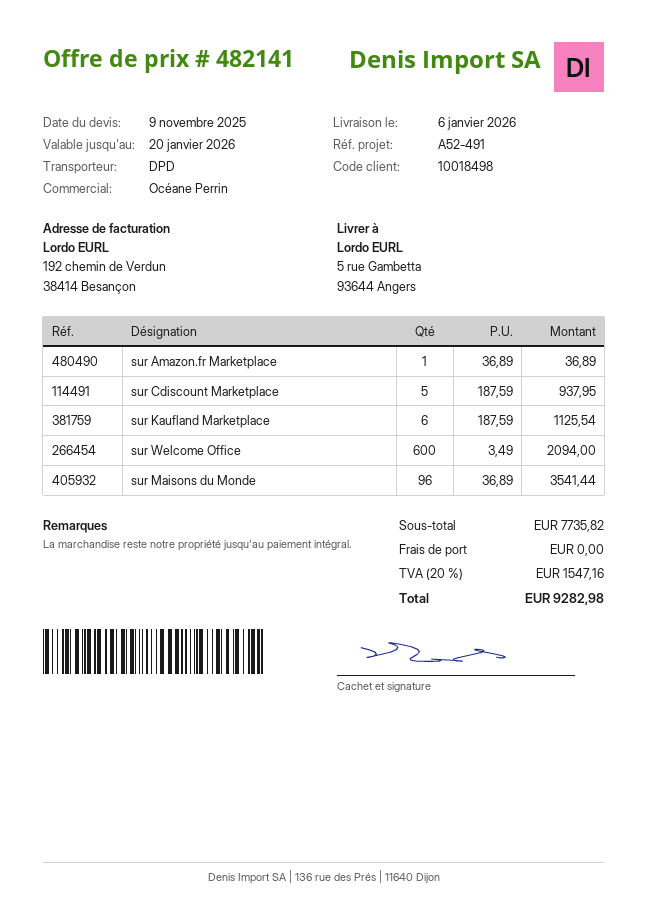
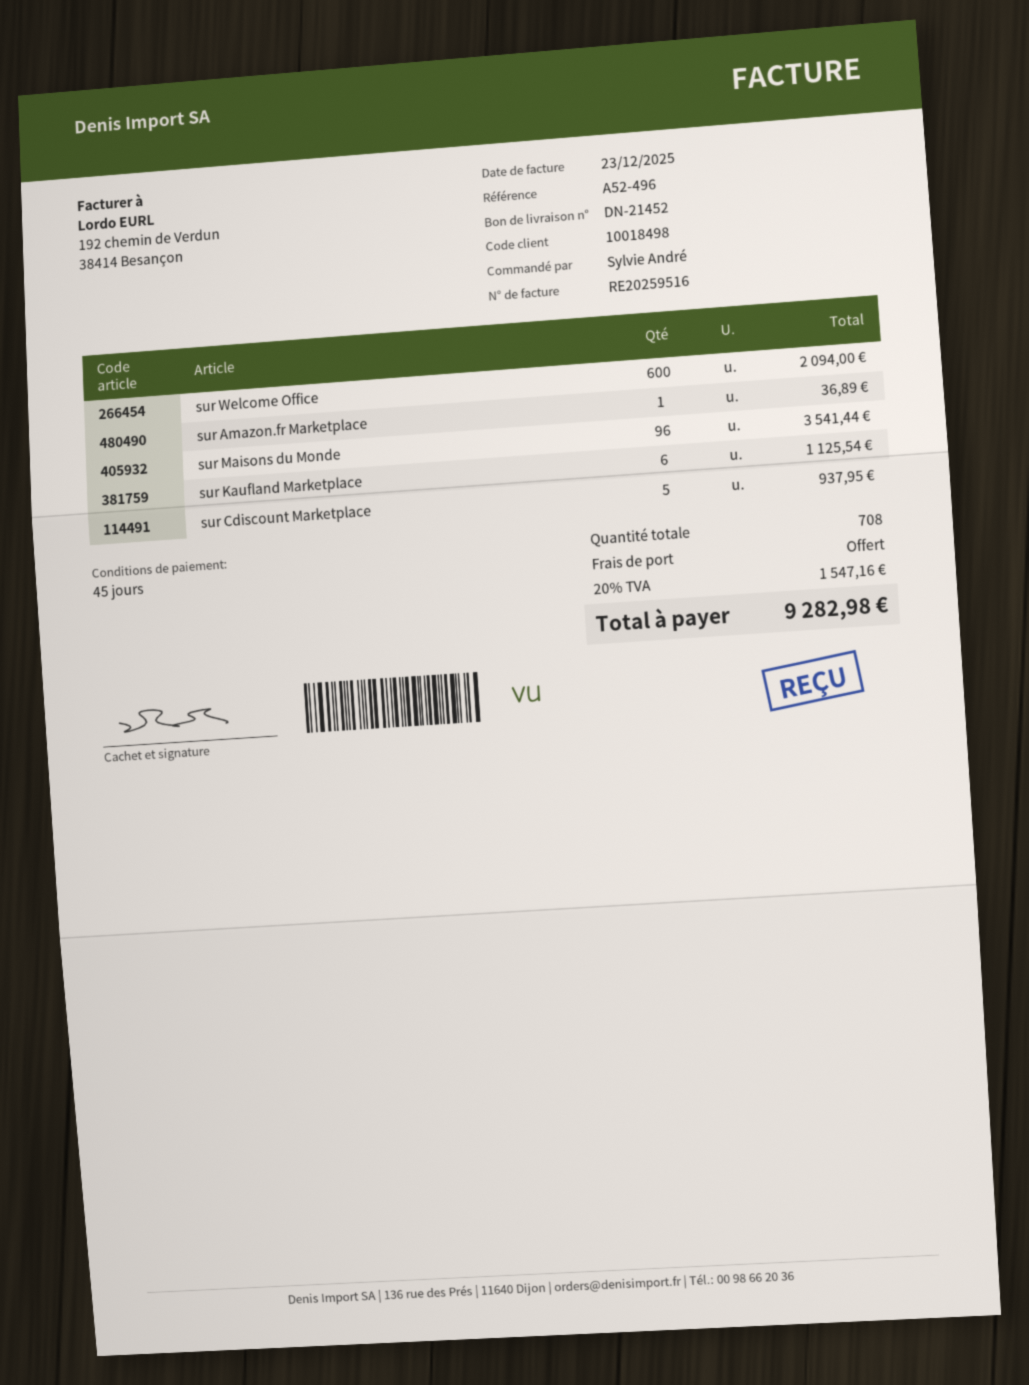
reference: A52-491 -> A52-496

